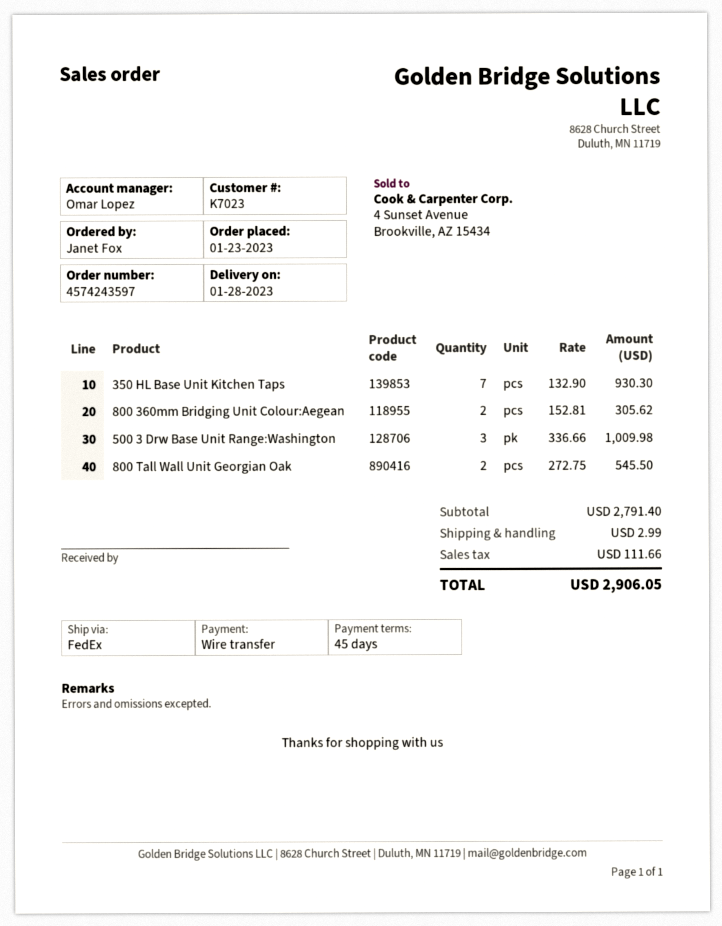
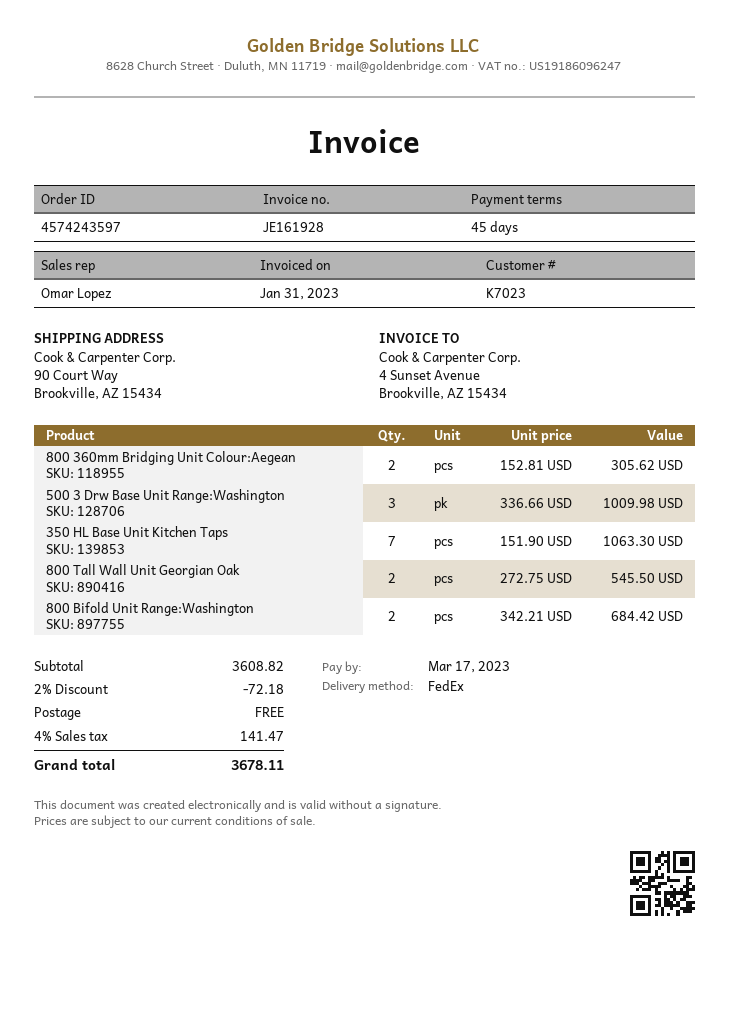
350 HL Base Unit Kitchen Taps: 7 x 132.90 = 930.30 -> 7 x 151.90 = 1063.30
800 Bifold Unit Range:Washington: none -> 2 x 342.21 = 684.42
subtotal: 2791.40 -> 3608.82
discount: none -> 2% = 72.18
shipping: 2.99 -> 0.00
tax: 111.66 -> 141.47
total: 2906.05 -> 3678.11

